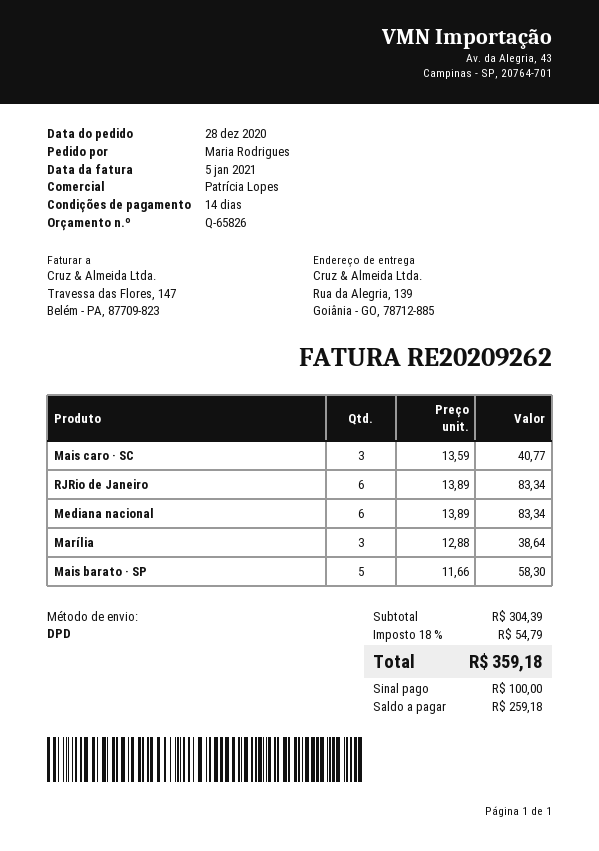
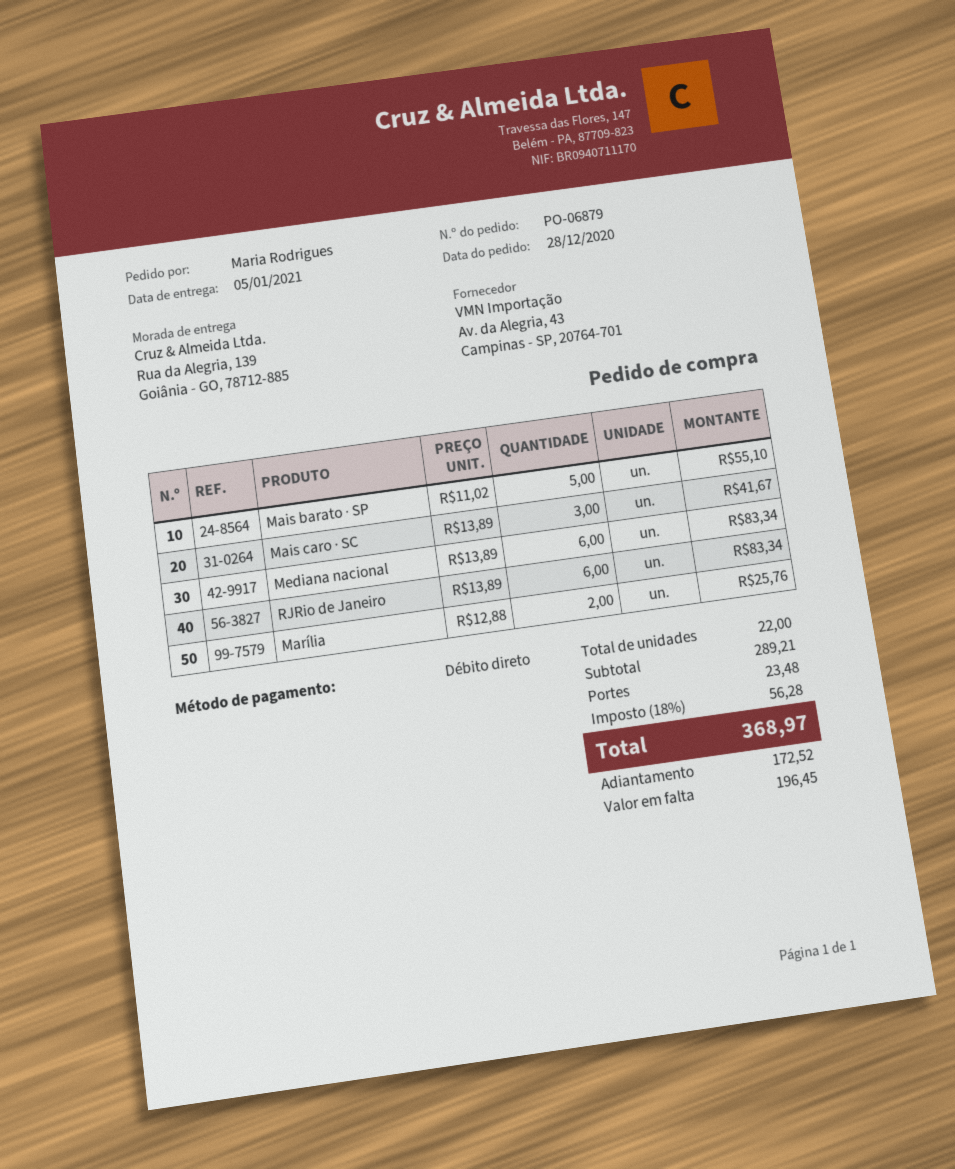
Mais caro · SC: 3 x 13.59 = 40.77 -> 3 x 13.89 = 41.67
Marília: 3 x 12.88 = 38.64 -> 2 x 12.88 = 25.76
Mais barato · SP: 5 x 11.66 = 58.30 -> 5 x 11.02 = 55.10
subtotal: 304.39 -> 289.21
shipping: none -> 23.48
tax: 18% = 54.79 -> 18% = 56.28
total: 359.18 -> 368.97
deposit: 100.00 -> 172.52
balance: 259.18 -> 196.45

